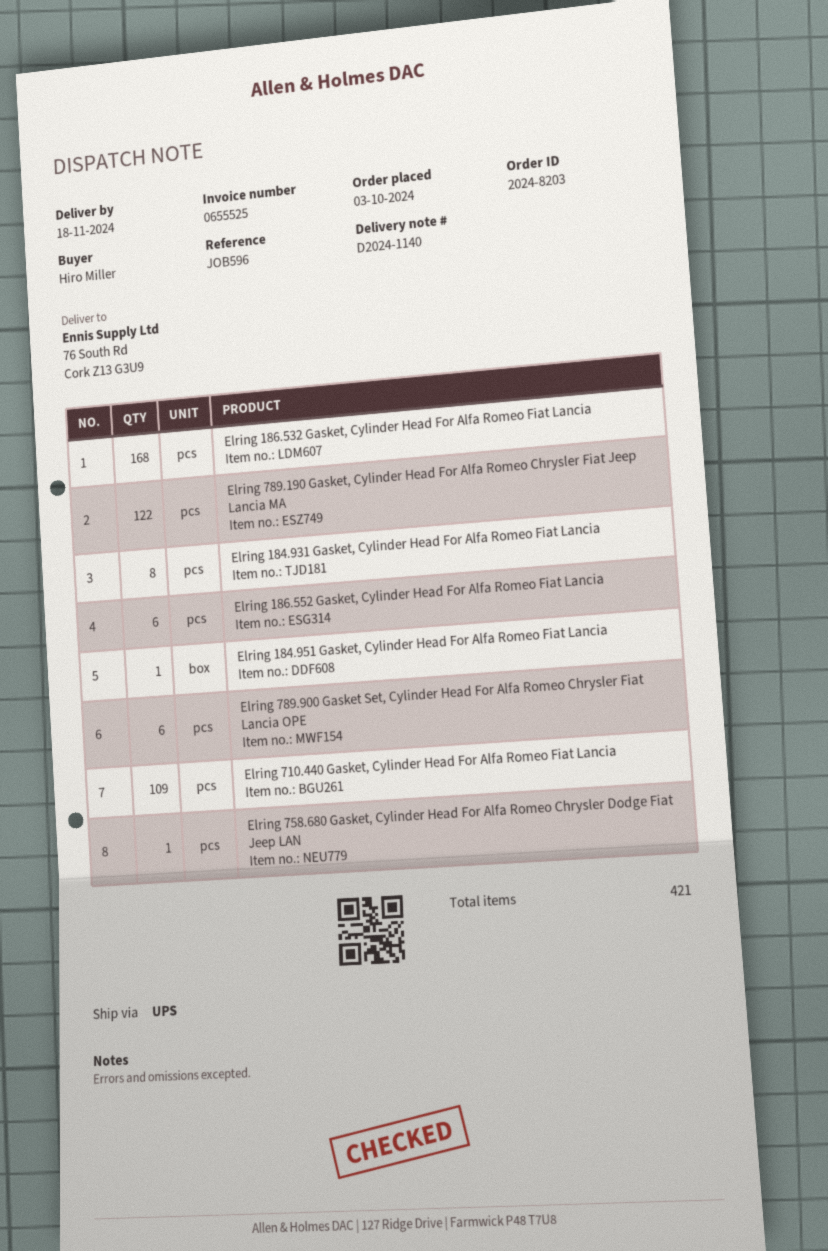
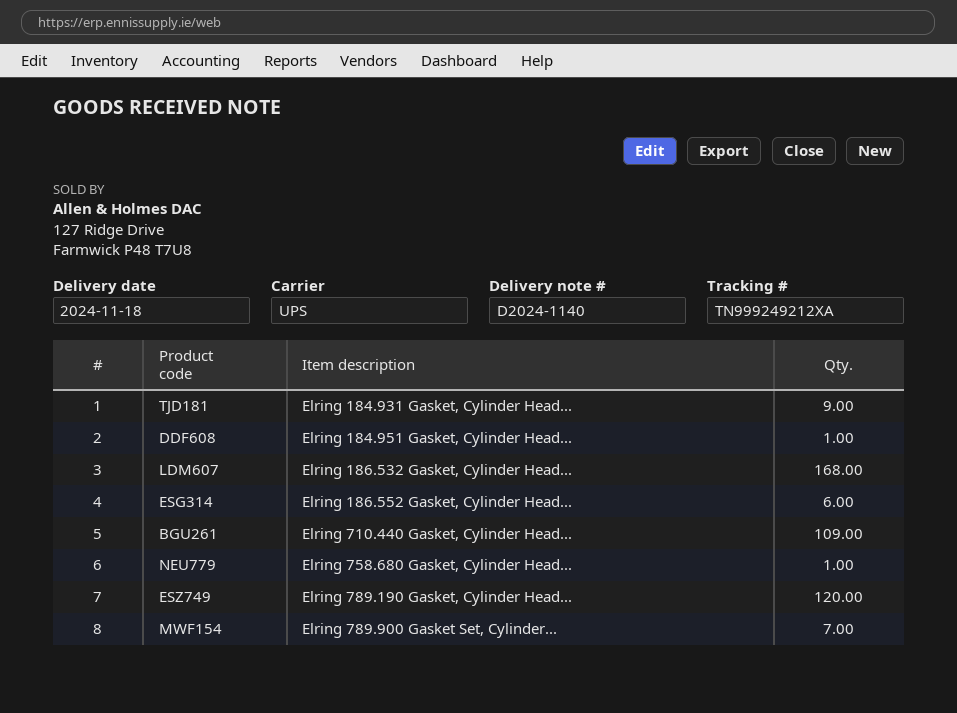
Elring 789.190 Gasket, Cylinder Head For Alfa Romeo Chrysler Fiat Jeep Lancia MA: 122 -> 120
Elring 184.931 Gasket, Cylinder Head For Alfa Romeo Fiat Lancia: 8 -> 9
Elring 789.900 Gasket Set, Cylinder Head For Alfa Romeo Chrysler Fiat Lancia OPE: 6 -> 7

